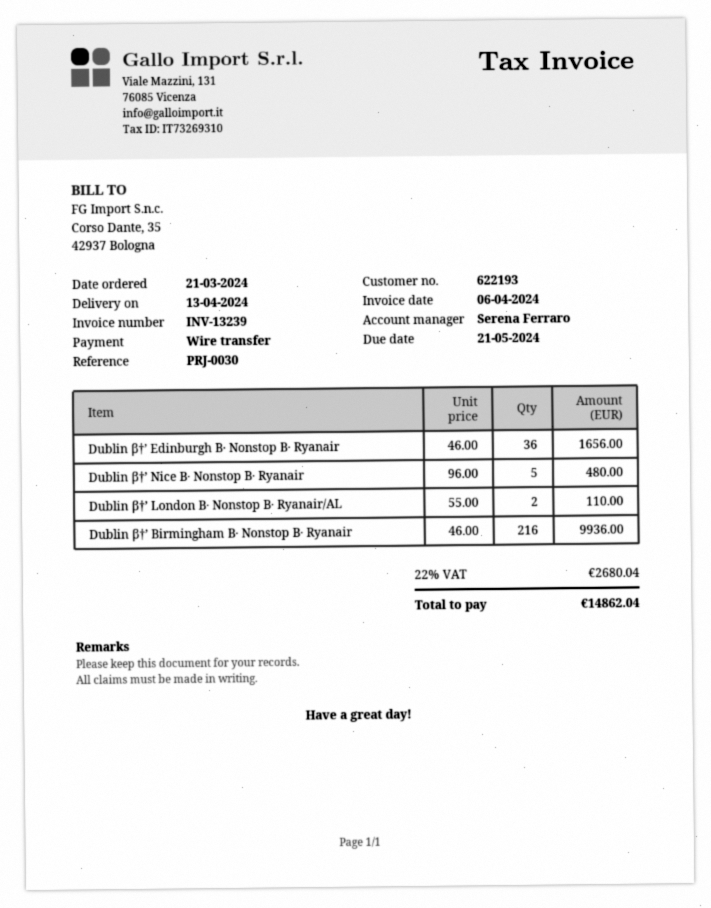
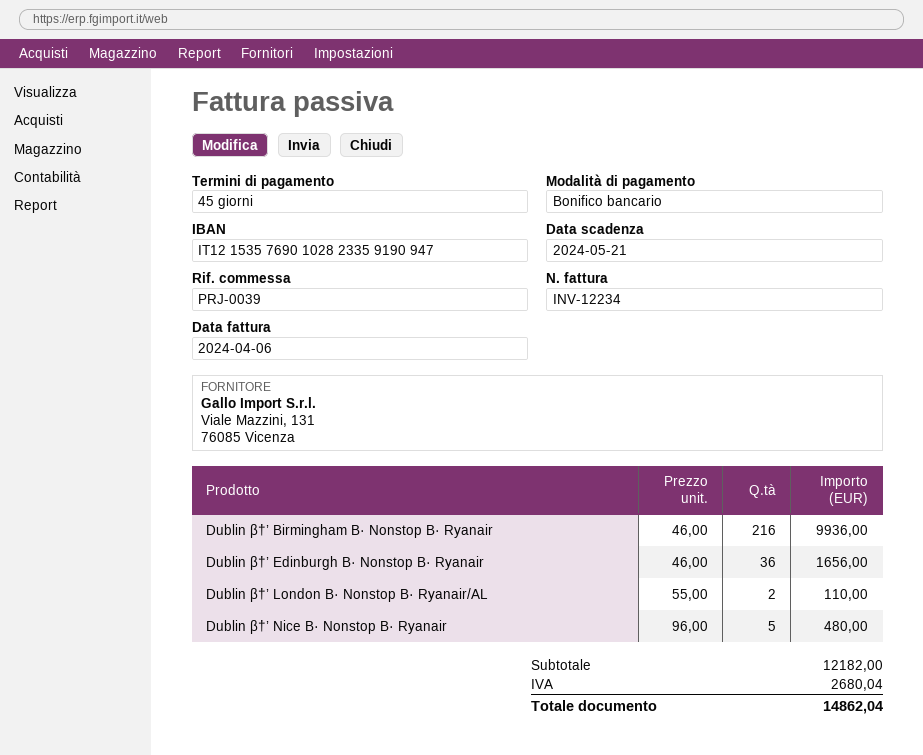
invoice number: INV-13239 -> INV-12234
reference: PRJ-0030 -> PRJ-0039

